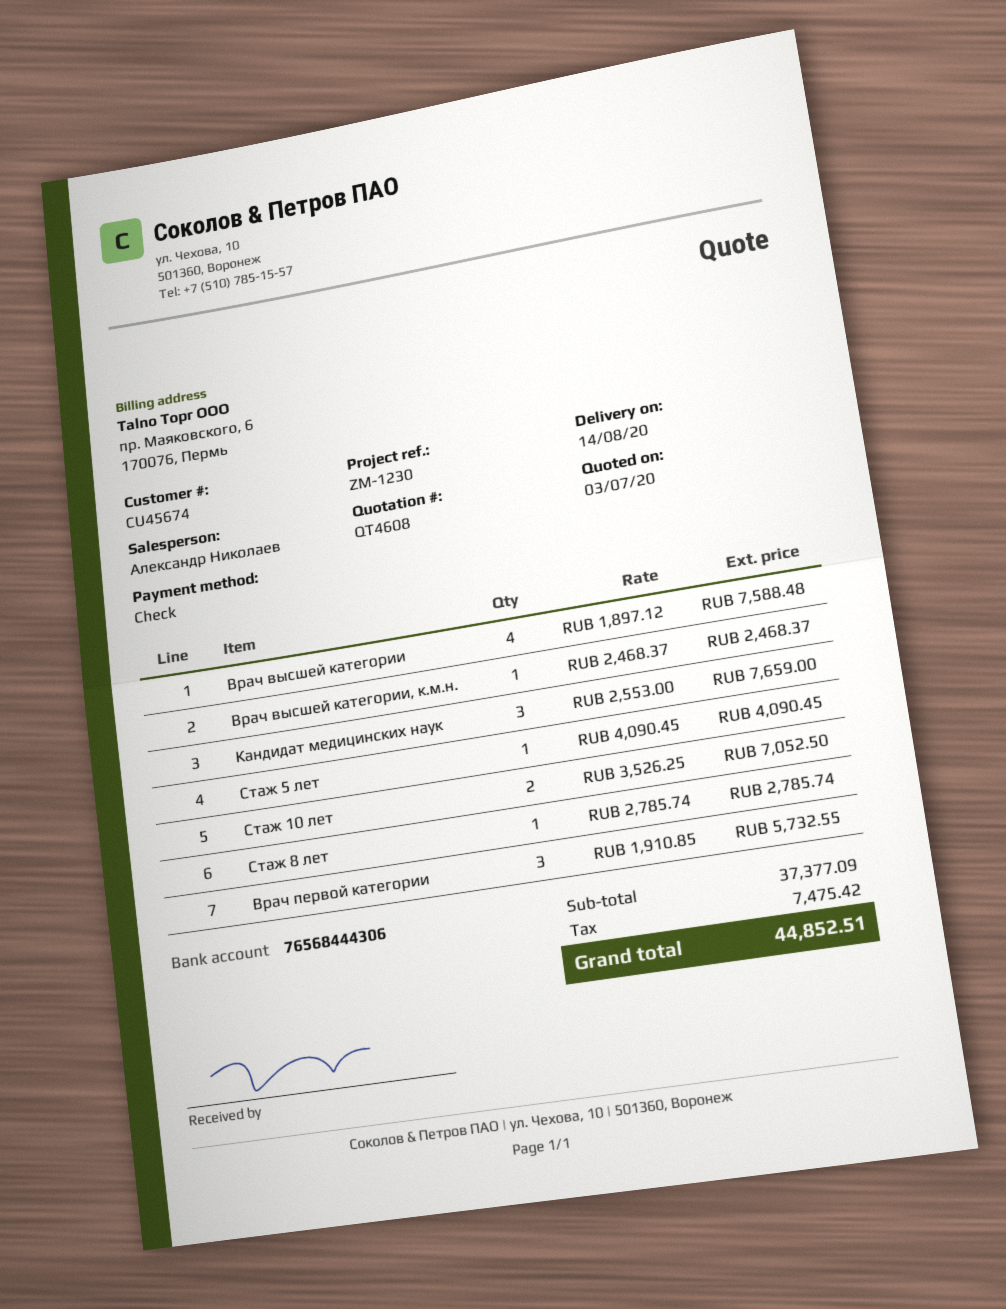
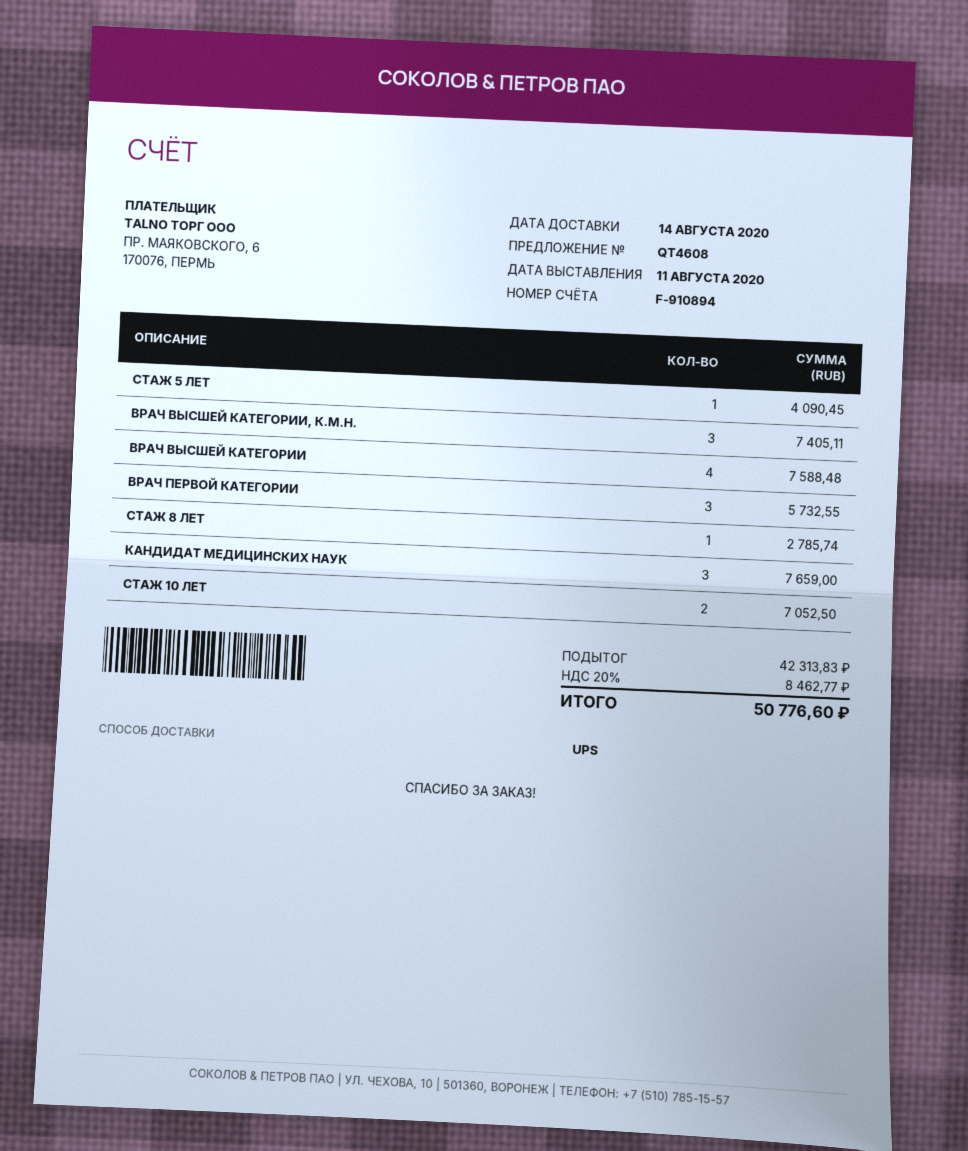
Врач высшей категории, к.м.н.: 1 for 2468.37 -> 3 for 7405.11
subtotal: 37377.09 -> 42313.83
tax: 7475.42 -> 8462.77
total: 44852.51 -> 50776.60

